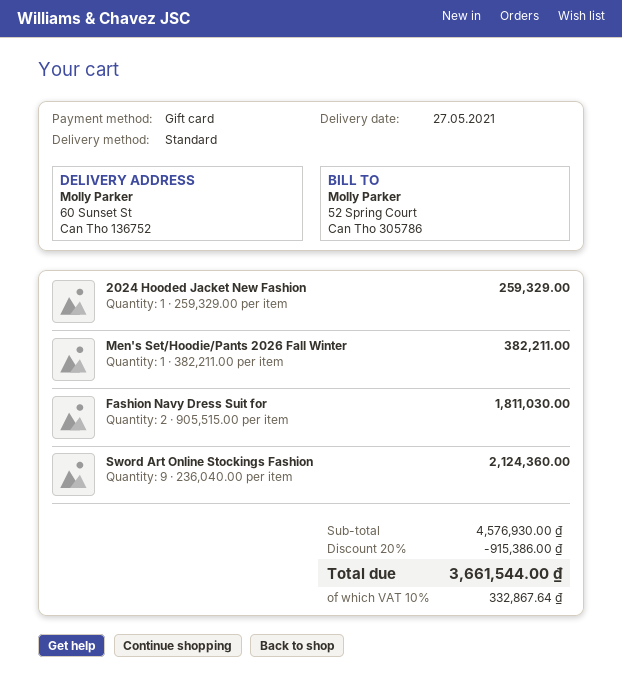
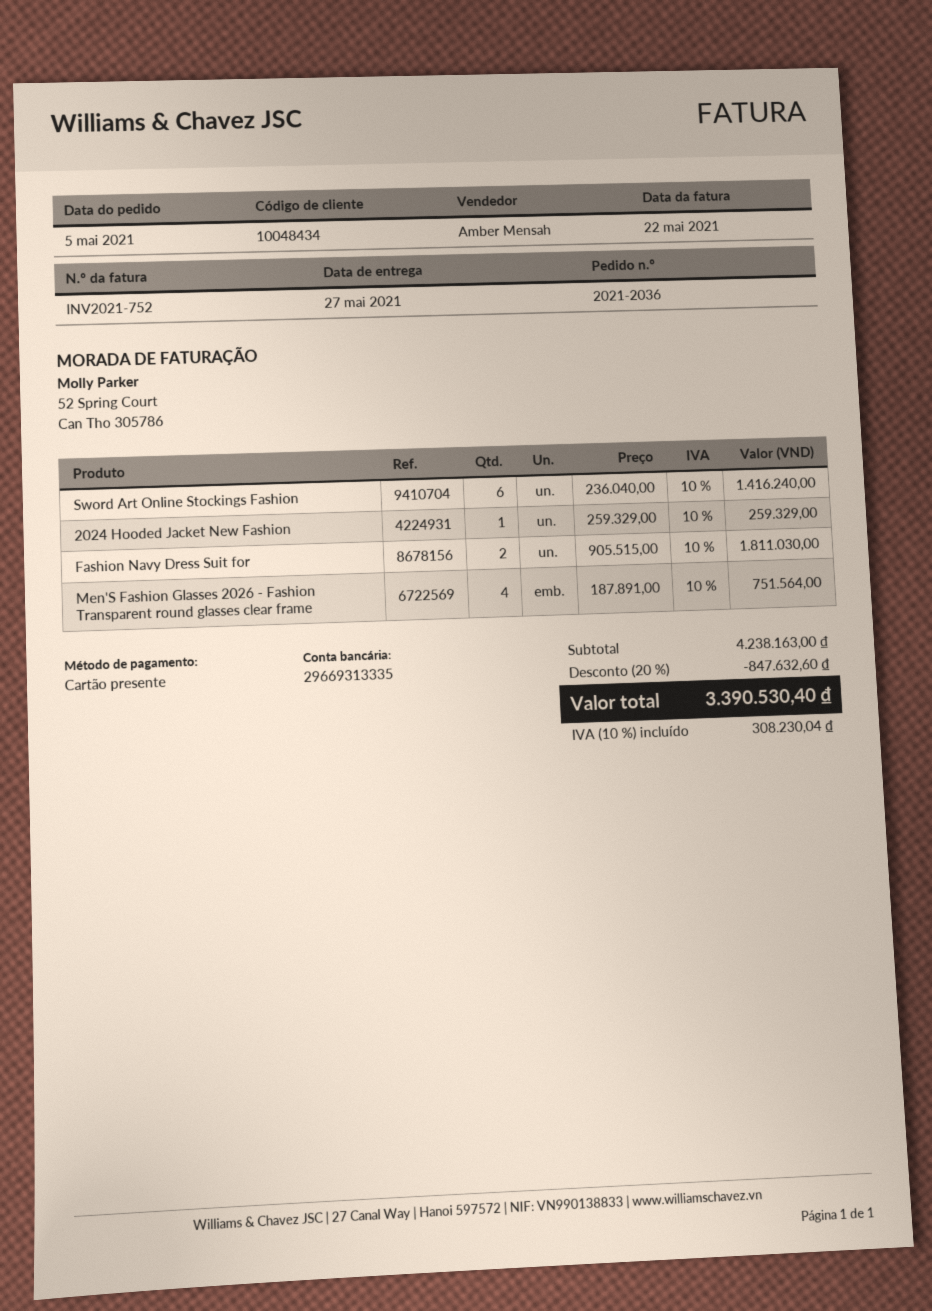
Men's Set/Hoodie/Pants 2026 Fall Winter: 1 x 382211.00 = 382211.00 -> none
Sword Art Online Stockings Fashion: 9 x 236040.00 = 2124360.00 -> 6 x 236040.00 = 1416240.00
Men'S Fashion Glasses 2026 - Fashion Transparent round glasses clear frame: none -> 4 x 187891.00 = 751564.00
subtotal: 4576930.00 -> 4238163.00
discount: 20% = 915386.00 -> 20% = 847632.60
tax: 10% = 332867.64 -> 10% = 308230.04
total: 3661544.00 -> 3390530.40

